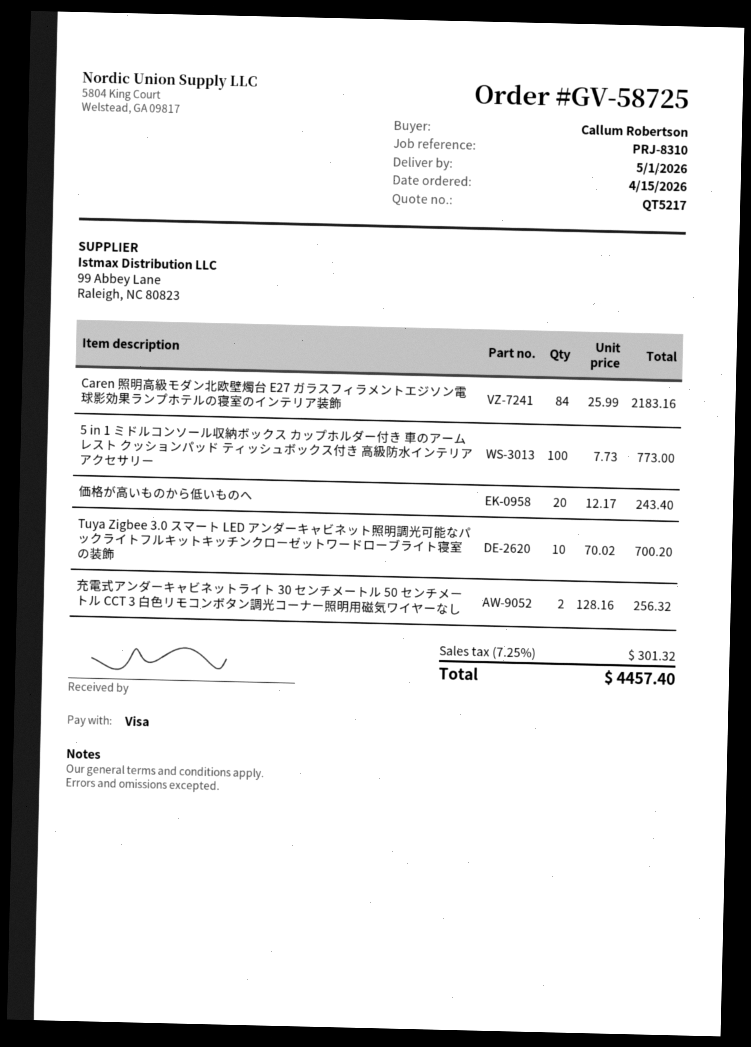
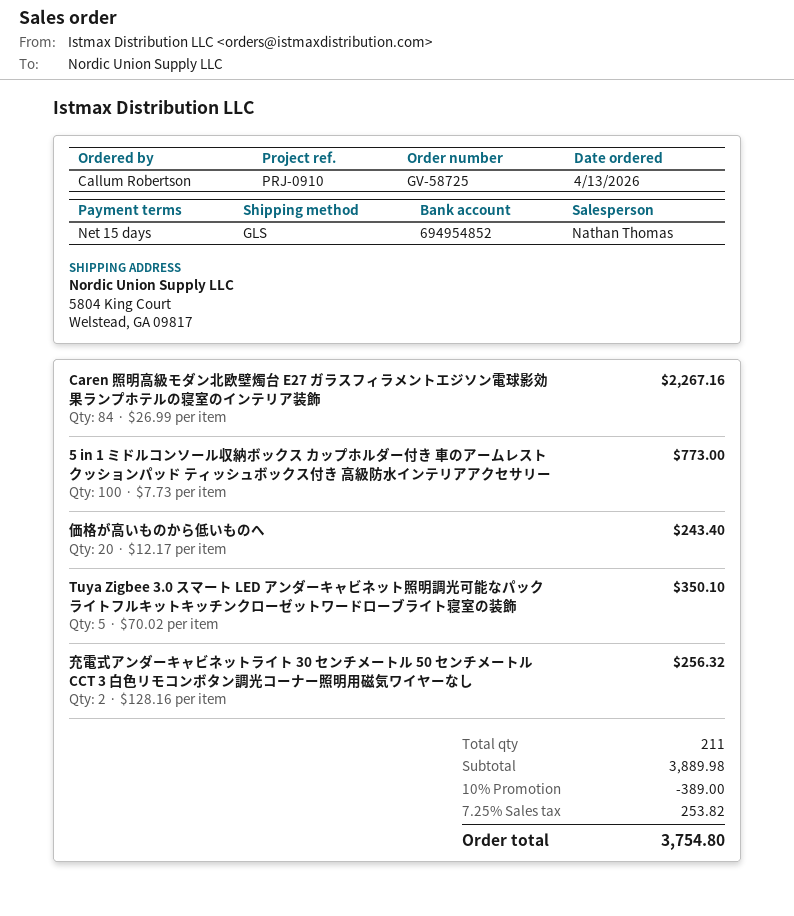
order date: 2026-04-15 -> 2026-04-13
reference: PRJ-8310 -> PRJ-0910
Caren 照明高級モダン北欧壁燭台 E27 ガラスフィラメントエジソン電球影効果ランプホテルの寝室のインテリア装飾: 84 x 25.99 = 2183.16 -> 84 x 26.99 = 2267.16
Tuya Zigbee 3.0 スマート LED アンダーキャビネット照明調光可能なパックライトフルキットキッチンクローゼットワードローブライト寝室の装飾: 10 x 70.02 = 700.20 -> 5 x 70.02 = 350.10
discount: none -> 10% = 389.00
tax: 7.25% = 301.32 -> 7.25% = 253.82
total: 4457.40 -> 3754.80

